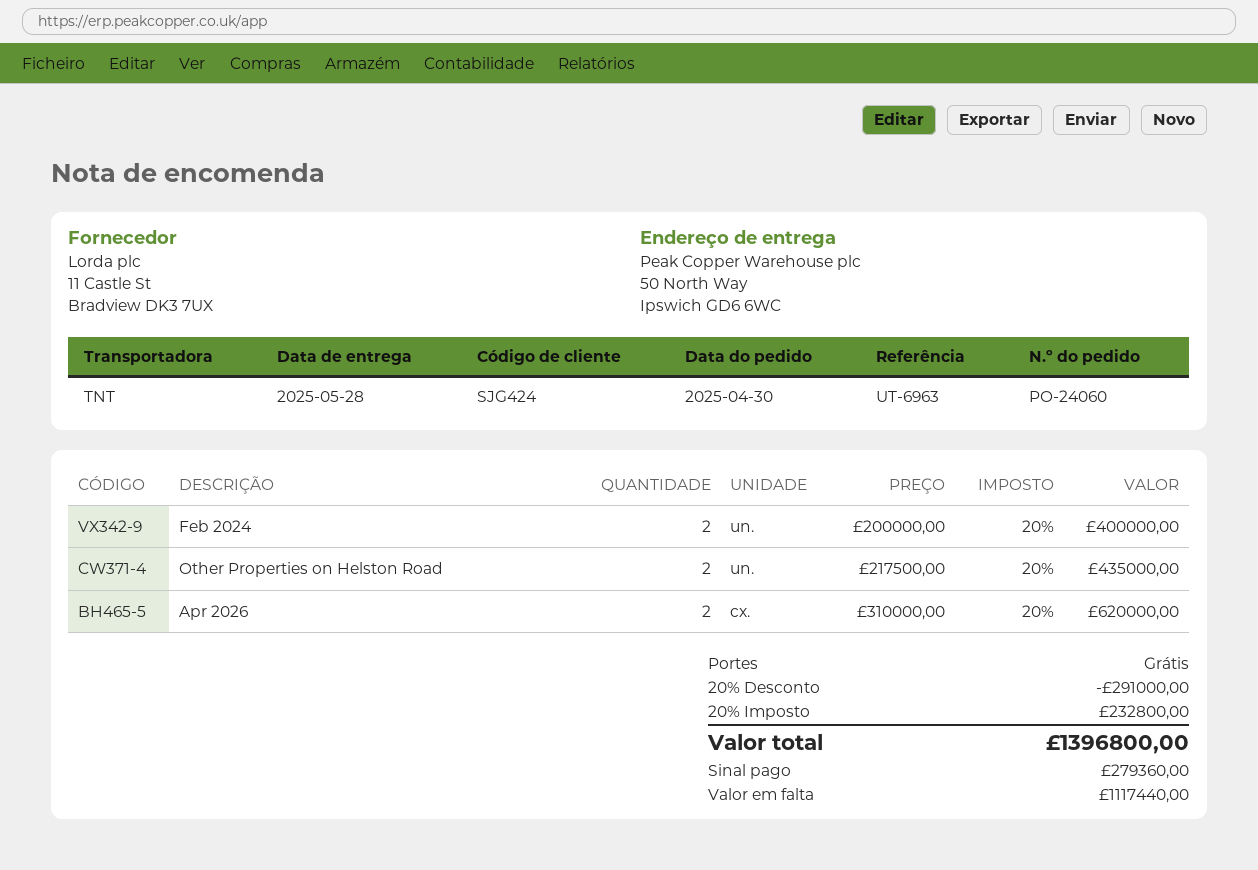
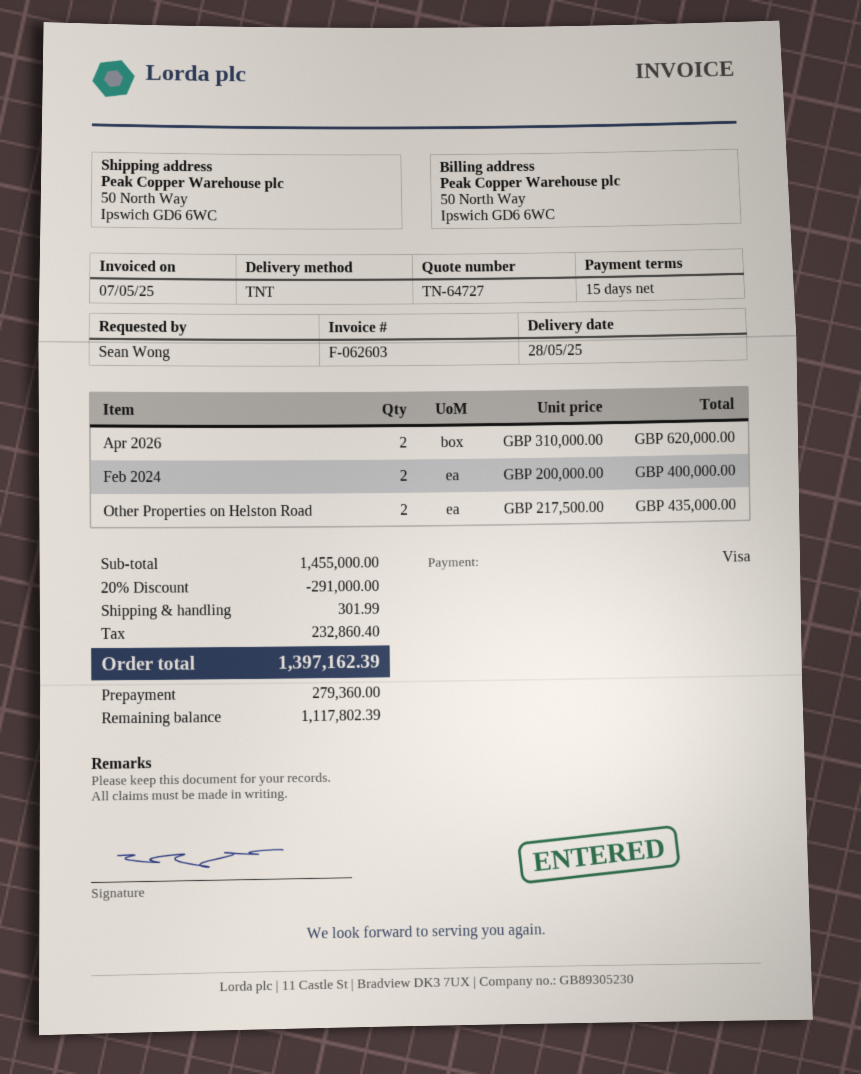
shipping: 0.00 -> 301.99
tax: 232800.00 -> 232860.40
total: 1396800.00 -> 1397162.39
balance: 1117440.00 -> 1117802.39

